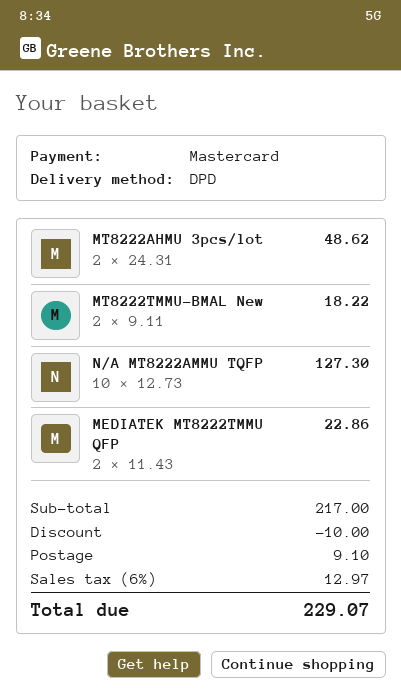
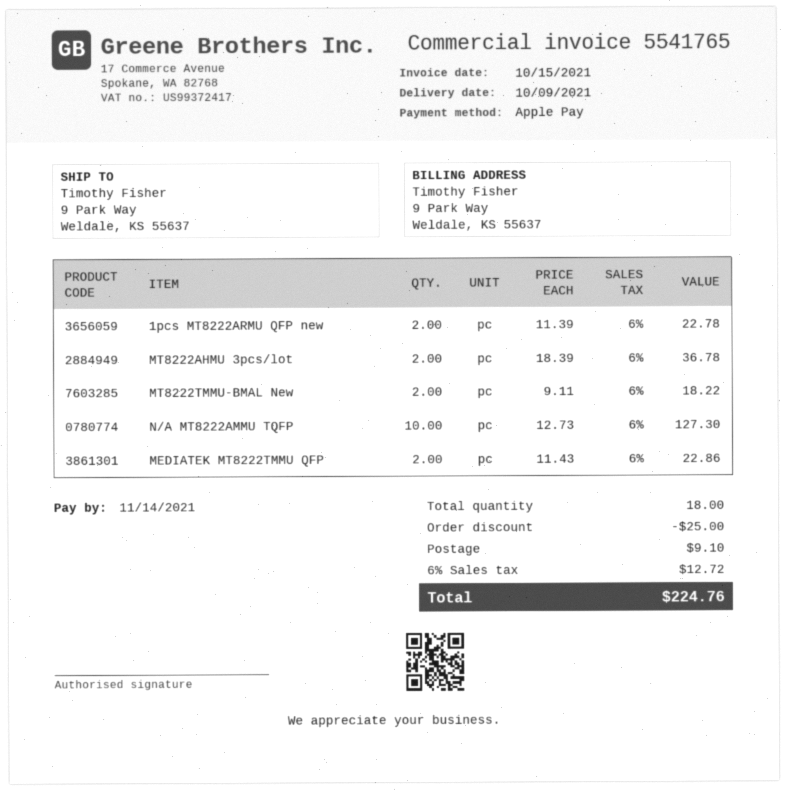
payment method: Mastercard -> Apple Pay
MT8222AHMU 3pcs/lot: 2 x 24.31 = 48.62 -> 2 x 18.39 = 36.78
1pcs MT8222ARMU QFP new: none -> 2 x 11.39 = 22.78
discount: 10.00 -> 25.00
tax: 6% = 12.97 -> 6% = 12.72
total: 229.07 -> 224.76

